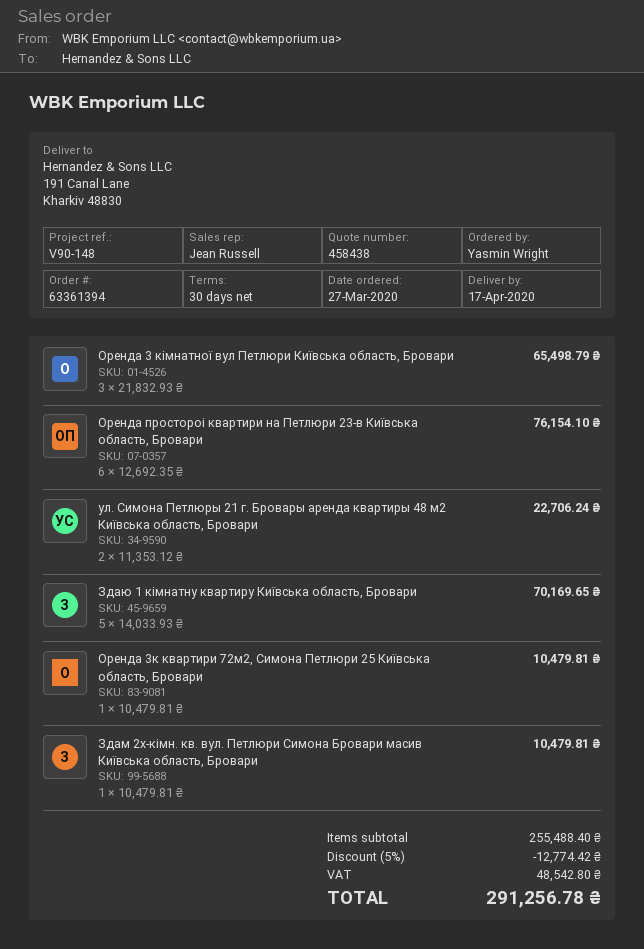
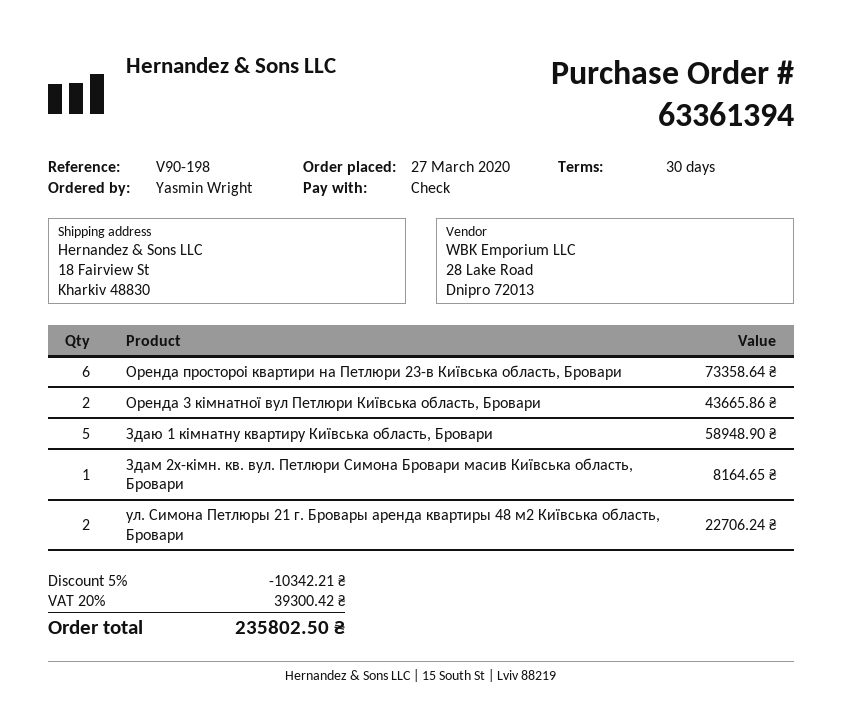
reference: V90-148 -> V90-198
ship to: 191 Canal Lane, Kharkiv 48830 -> 18 Fairview St, Kharkiv 48830
Оренда 3 кімнатної вул Петлюри Київська область, Бровари: 3 for 65498.79 -> 2 for 43665.86
Оренда простороі квартири на Петлюри 23-в Київська область, Бровари: 6 for 76154.10 -> 6 for 73358.64
Здаю 1 кімнатну квартиру Київська область, Бровари: 5 for 70169.65 -> 5 for 58948.90
Оренда 3к квартири 72м2, Симона Петлюри 25 Київська область, Бровари: 1 for 10479.81 -> none
Здам 2х-кімн. кв. вул. Петлюри Симона Бровари масив Київська область, Бровари: 1 for 10479.81 -> 1 for 8164.65
discount: 5% = 12774.42 -> 5% = 10342.21
tax: 48542.80 -> 39300.42
total: 291256.78 -> 235802.50

